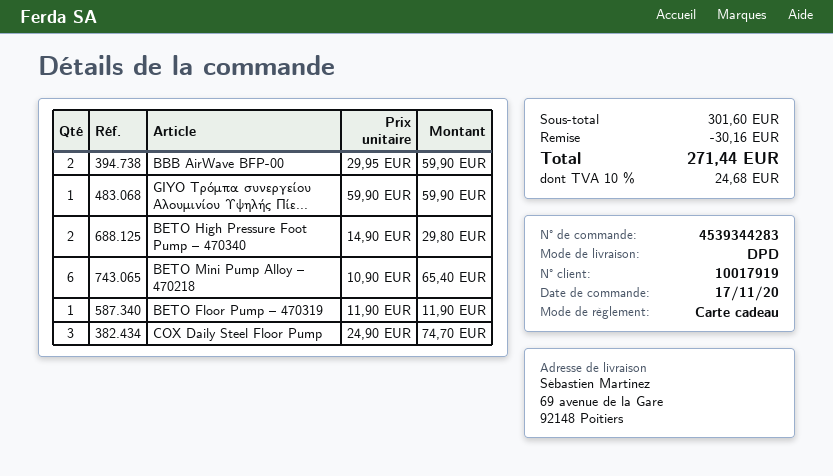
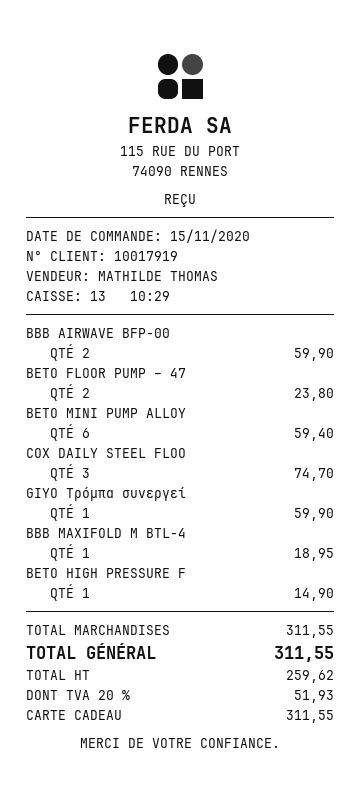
order date: 2020-11-17 -> 2020-11-15
BETO High Pressure Foot Pump – 470340: 2 for 29.80 -> 1 for 14.90
BETO Mini Pump Alloy – 470218: 6 for 65.40 -> 6 for 59.40
BETO Floor Pump – 470319: 1 for 11.90 -> 2 for 23.80
BBB MAXIFOLD M BTL-4: none -> 1 for 18.95
subtotal: 301.60 -> 311.55
discount: 30.16 -> none
tax: 10% = 24.68 -> 20% = 51.93
total: 271.44 -> 311.55

